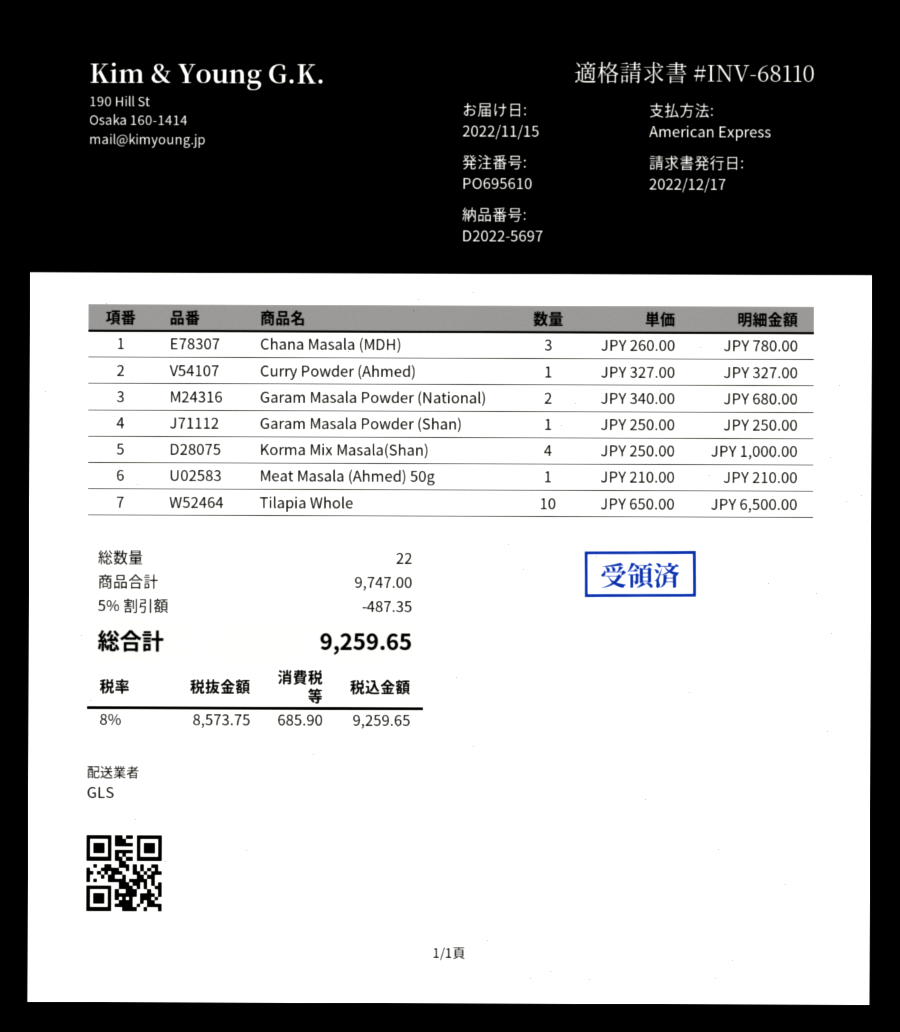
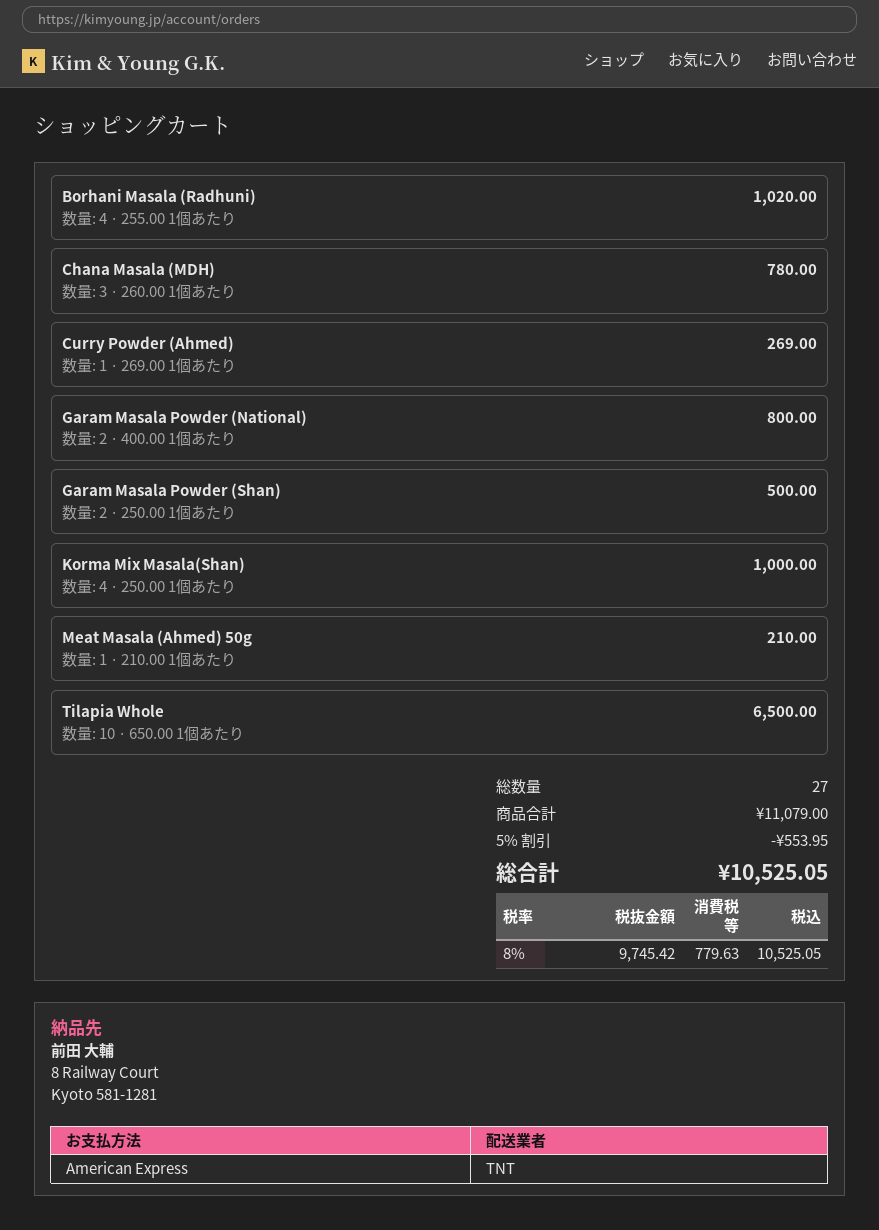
shipping method: GLS -> TNT
Curry Powder (Ahmed): 1 x 327.00 = 327.00 -> 1 x 269.00 = 269.00
Garam Masala Powder (National): 2 x 340.00 = 680.00 -> 2 x 400.00 = 800.00
Garam Masala Powder (Shan): 1 x 250.00 = 250.00 -> 2 x 250.00 = 500.00
Borhani Masala (Radhuni): none -> 4 x 255.00 = 1020.00
total quantity: 22 -> 27
subtotal: 9747.00 -> 11079.00
discount: 5% = 487.35 -> 5% = 553.95
net: 8573.75 -> 9745.42
tax: 8% = 685.90 -> 8% = 779.63
total: 9259.65 -> 10525.05

